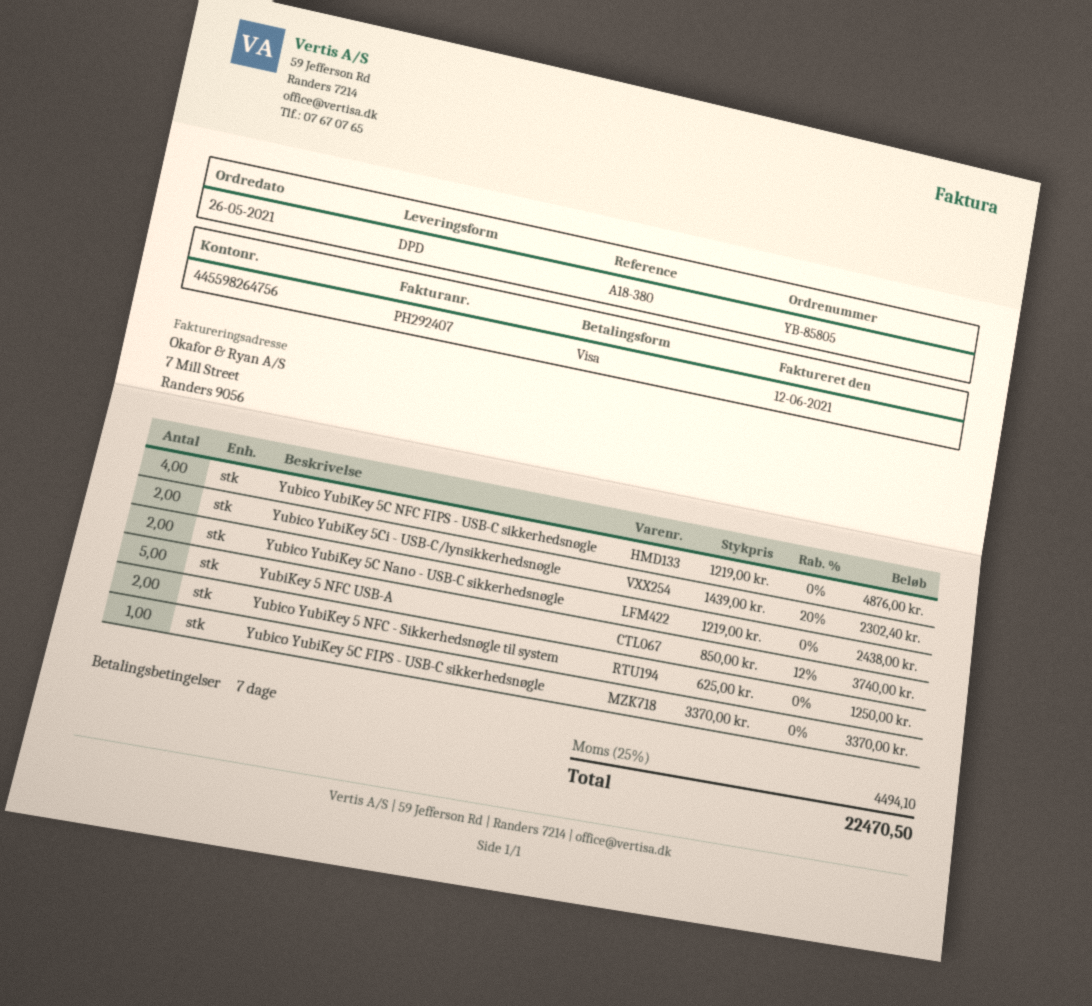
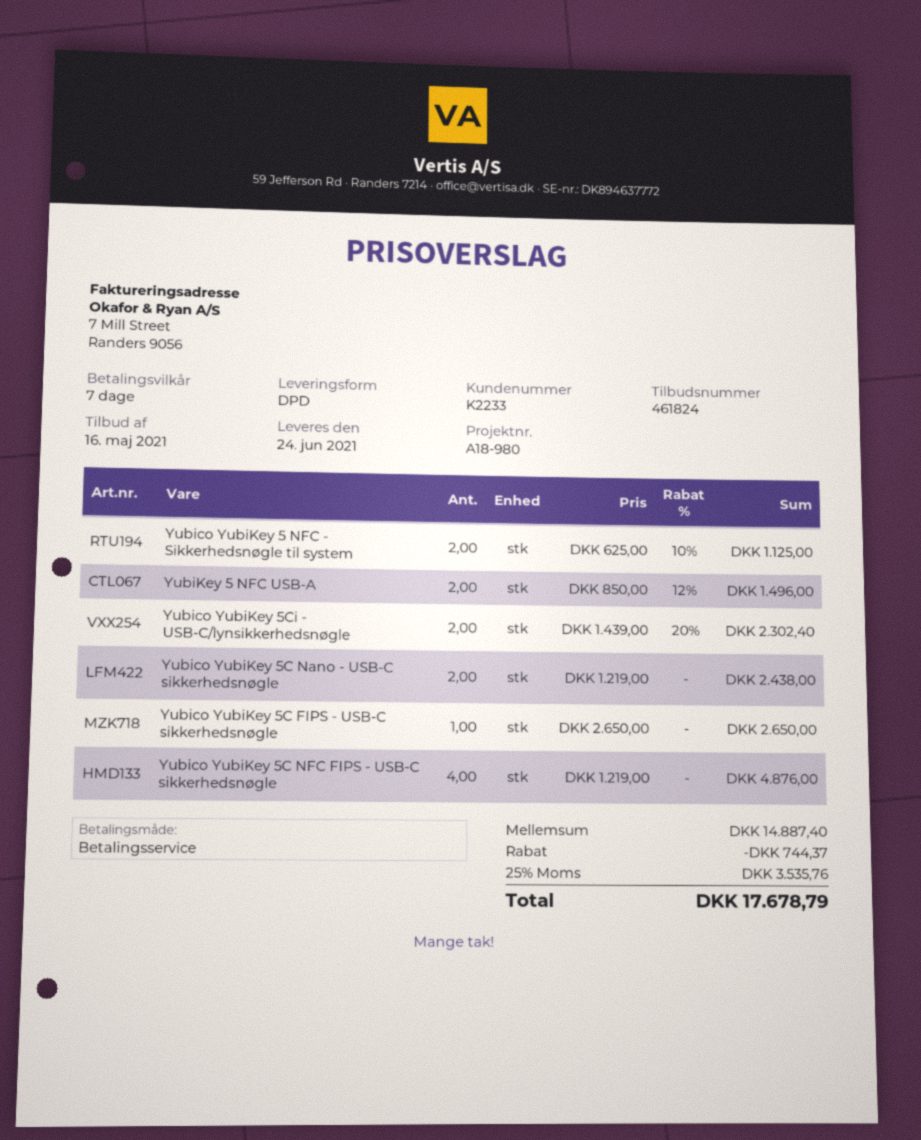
reference: A18-380 -> A18-980
payment method: Visa -> direct debit
YubiKey 5 NFC USB-A: 5 x 850.00 - 12% = 3740.00 -> 2 x 850.00 - 12% = 1496.00
Yubico YubiKey 5 NFC - Sikkerhedsnøgle til system: 2 x 625.00 = 1250.00 -> 2 x 625.00 - 10% = 1125.00
Yubico YubiKey 5C FIPS - USB-C sikkerhedsnøgle: 1 x 3370.00 = 3370.00 -> 1 x 2650.00 = 2650.00
discount: none -> 744.37
tax: 25% = 4494.10 -> 25% = 3535.76
total: 22470.50 -> 17678.79

